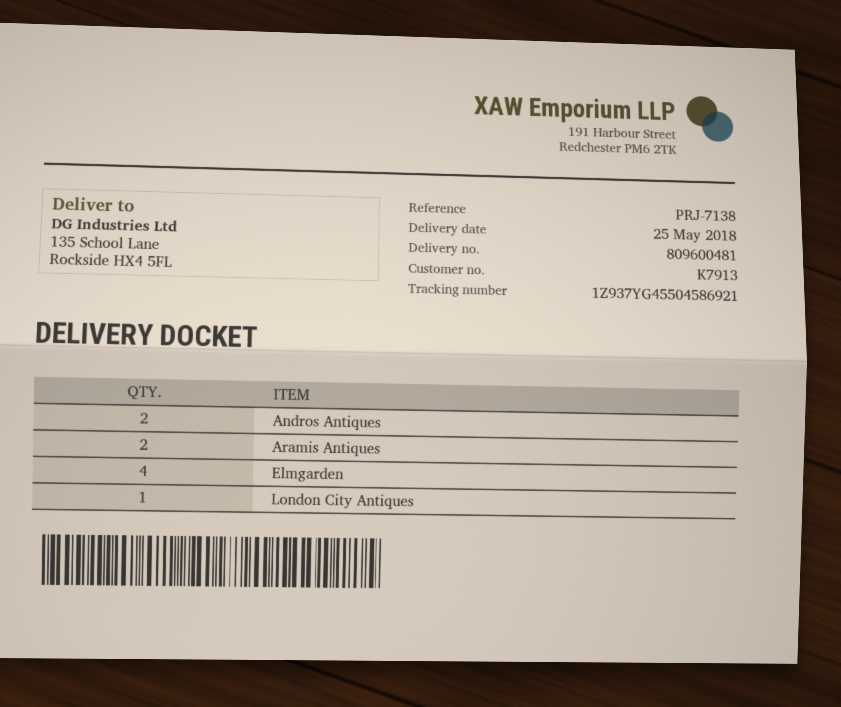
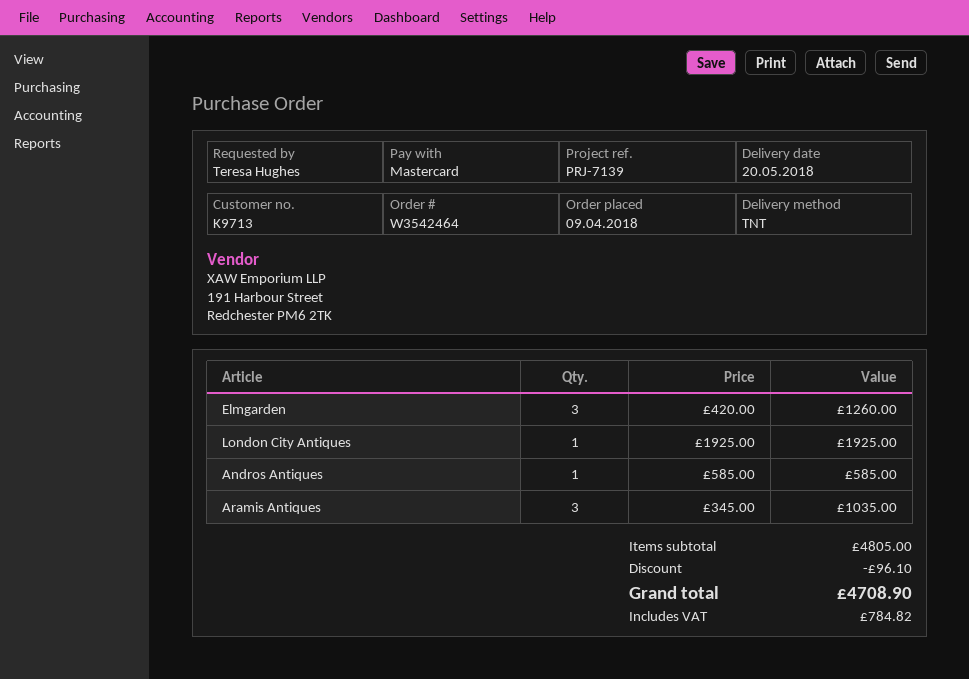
delivery date: 2018-05-25 -> 2018-05-20
customer number: K7913 -> K9713
reference: PRJ-7138 -> PRJ-7139
Andros Antiques: 2 -> 1
Aramis Antiques: 2 -> 3
Elmgarden: 4 -> 3

